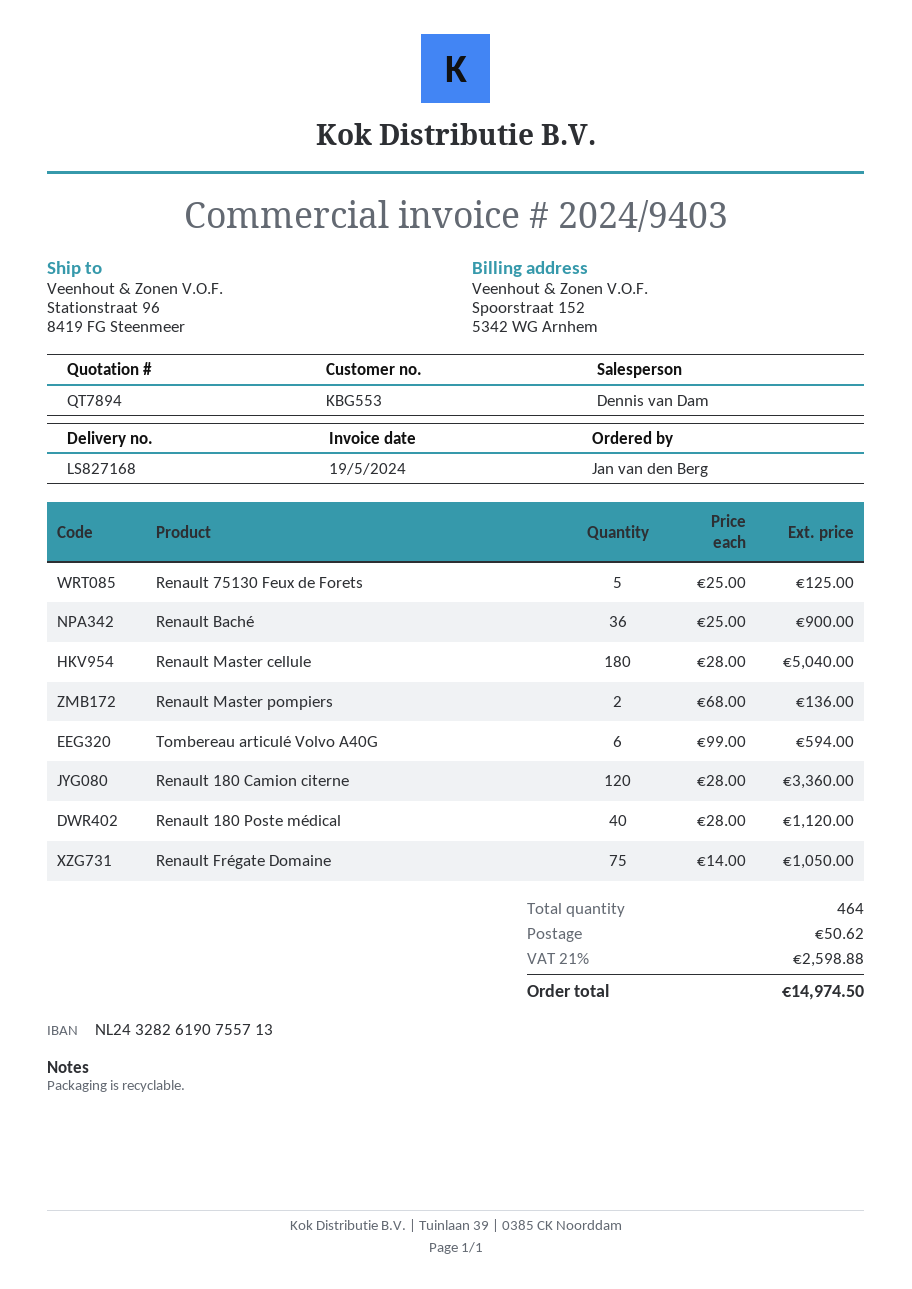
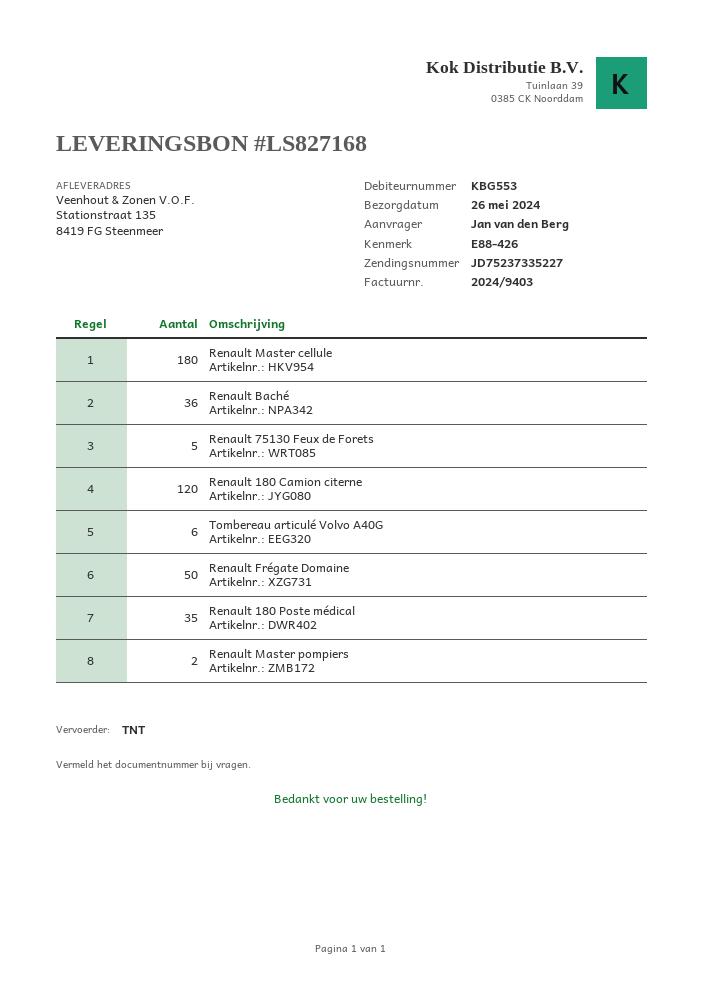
ship to: Stationstraat 96, 8419 FG Steenmeer -> Stationstraat 135, 8419 FG Steenmeer
Renault 180 Poste médical: 40 -> 35
Renault Frégate Domaine: 75 -> 50

